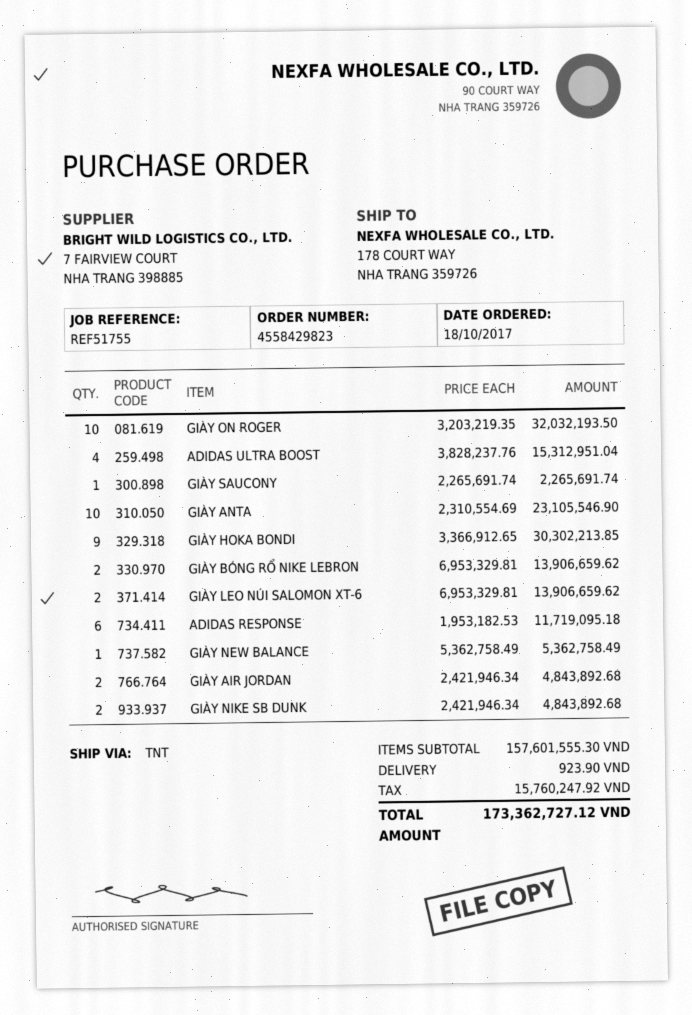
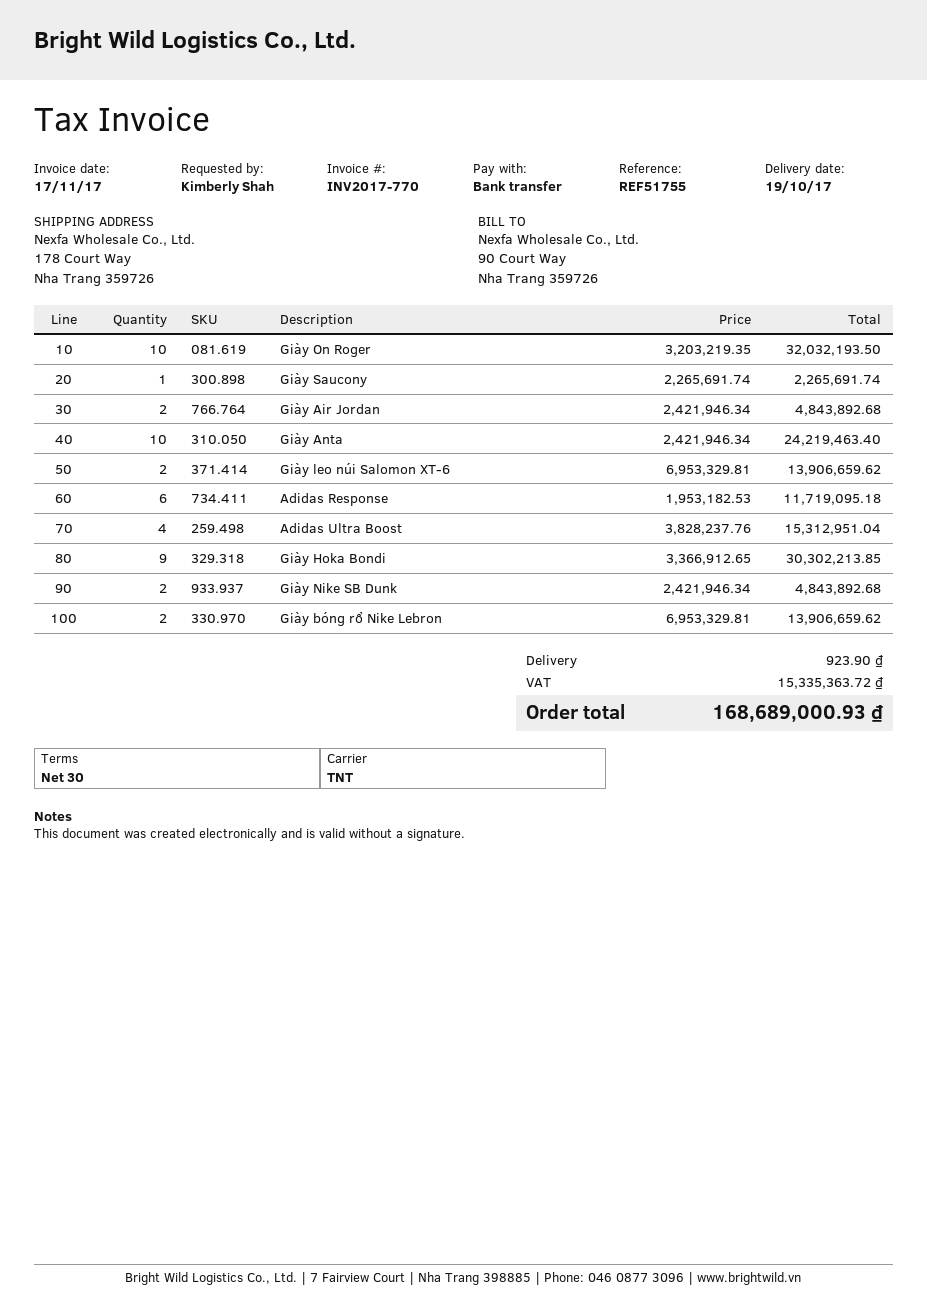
GIÀY ANTA: 10 x 2310554.69 = 23105546.90 -> 10 x 2421946.34 = 24219463.40
GIÀY NEW BALANCE: 1 x 5362758.49 = 5362758.49 -> none
tax: 15760247.92 -> 15335363.72
total: 173362727.12 -> 168689000.93

